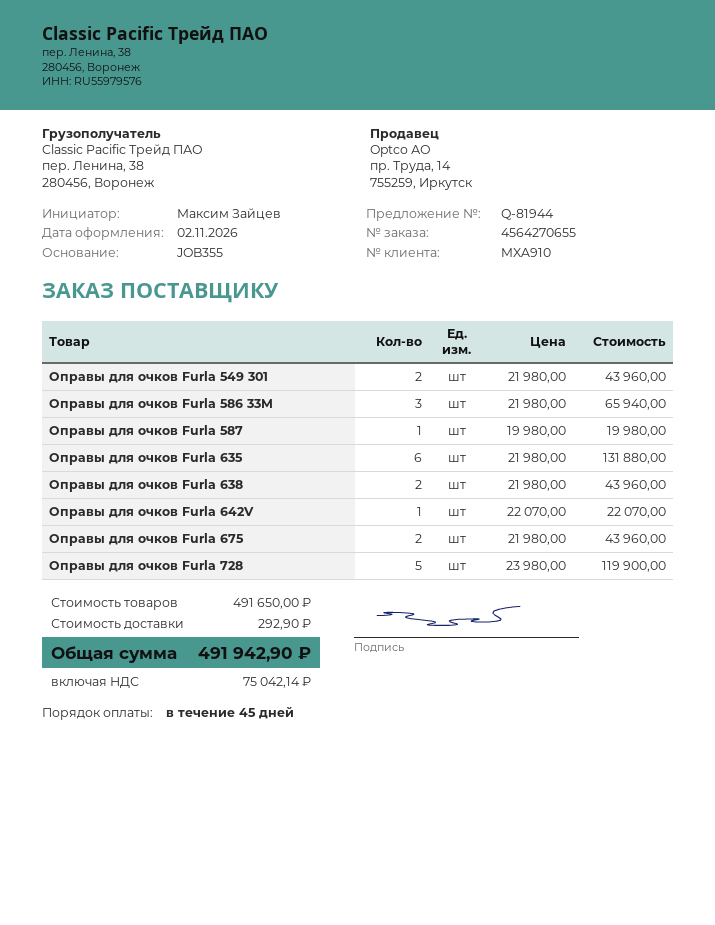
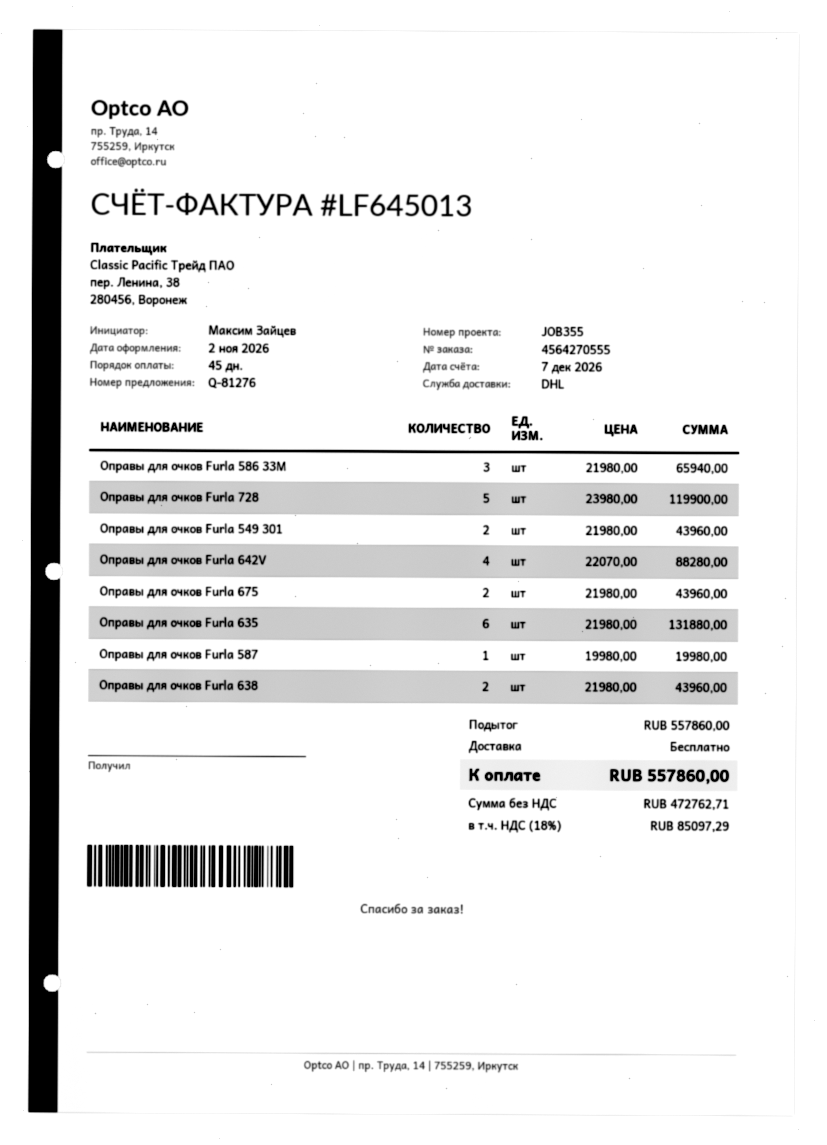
quote number: Q-81944 -> Q-81276
order number: 4564270655 -> 4564270555
Оправы для очков Furla 642V: 1 x 22070.00 = 22070.00 -> 4 x 22070.00 = 88280.00
subtotal: 491650.00 -> 557860.00
shipping: 292.90 -> 0.00
tax: 75042.14 -> 85097.29
total: 491942.90 -> 557860.00

